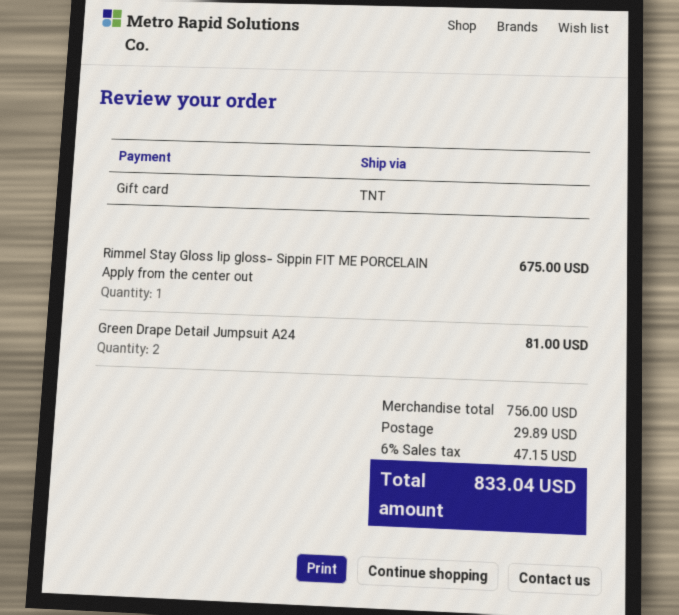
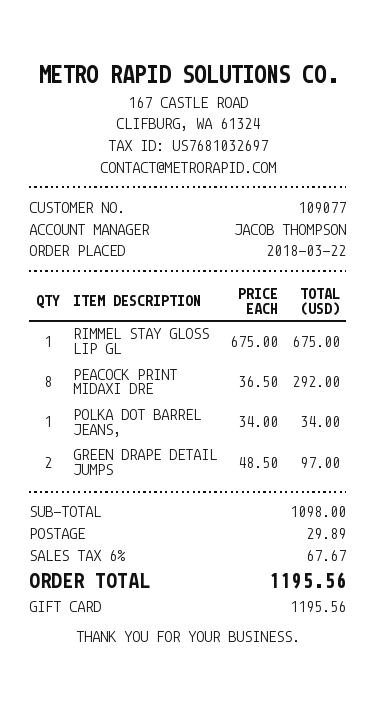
Green Drape Detail Jumpsuit A24: 2 for 81.00 -> 2 for 97.00
PEACOCK PRINT MIDAXI DRE: none -> 8 for 292.00
POLKA DOT BARREL JEANS,: none -> 1 for 34.00
subtotal: 756.00 -> 1098.00
tax: 6% = 47.15 -> 6% = 67.67
total: 833.04 -> 1195.56

